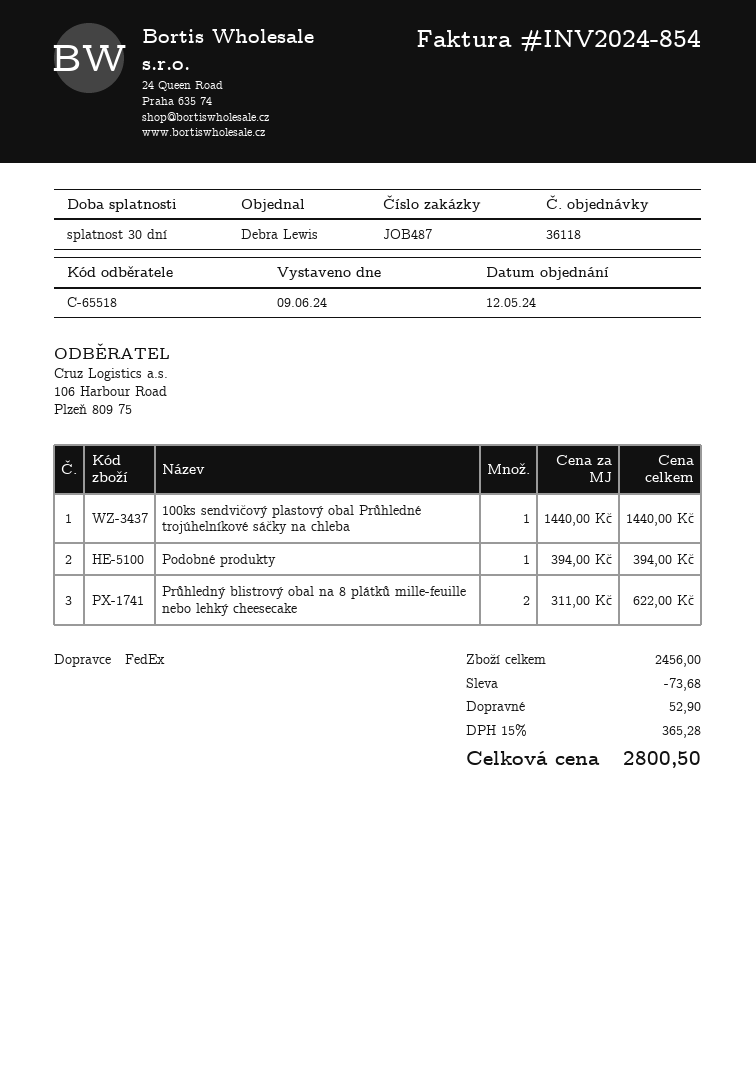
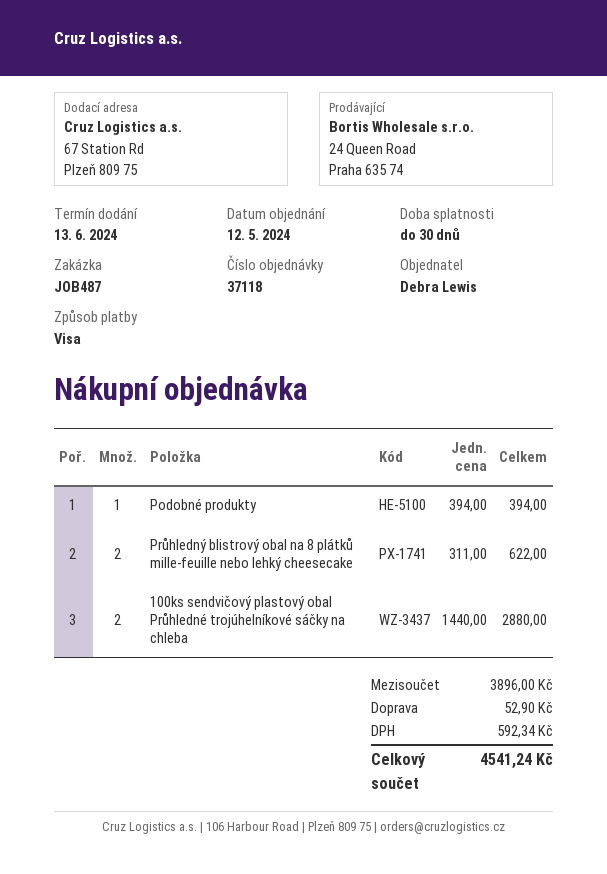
order number: 36118 -> 37118
100ks sendvičový plastový obal Průhledné trojúhelníkové sáčky na chleba: 1 x 1440.00 = 1440.00 -> 2 x 1440.00 = 2880.00
subtotal: 2456.00 -> 3896.00
discount: 73.68 -> none
tax: 365.28 -> 592.34
total: 2800.50 -> 4541.24

